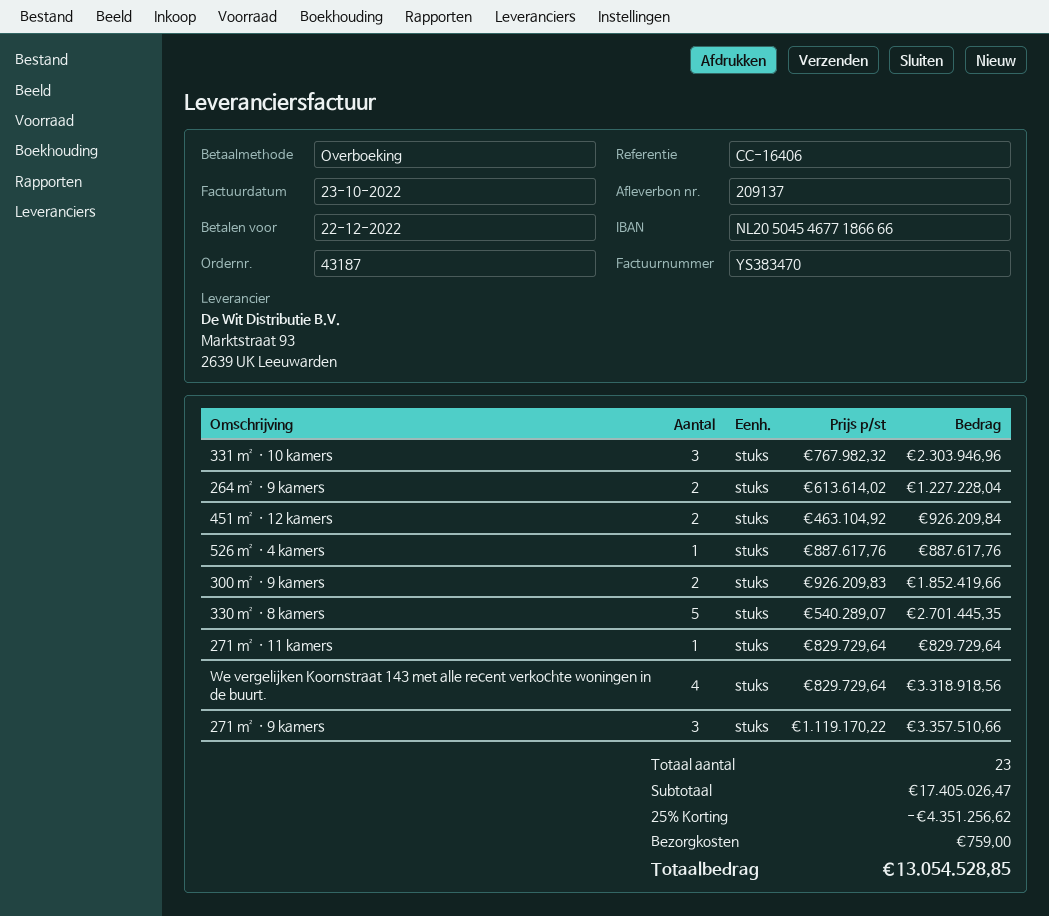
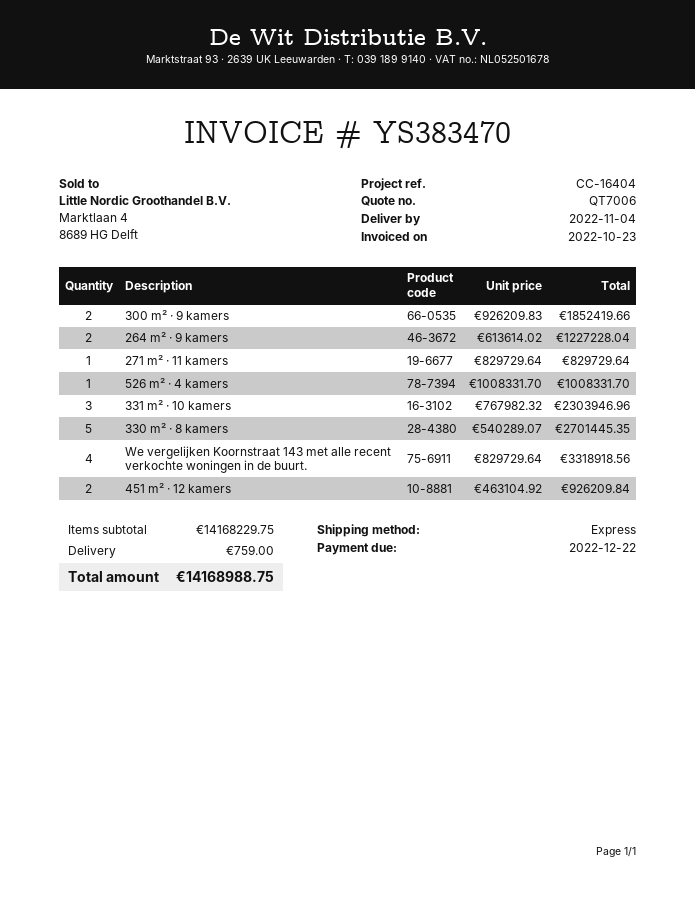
reference: CC-16406 -> CC-16404
526 m² · 4 kamers: 1 x 887617.76 = 887617.76 -> 1 x 1008331.70 = 1008331.70
271 m² · 9 kamers: 3 x 1119170.22 = 3357510.66 -> none
subtotal: 17405026.47 -> 14168229.75
discount: 25% = 4351256.62 -> none
total: 13054528.85 -> 14168988.75

